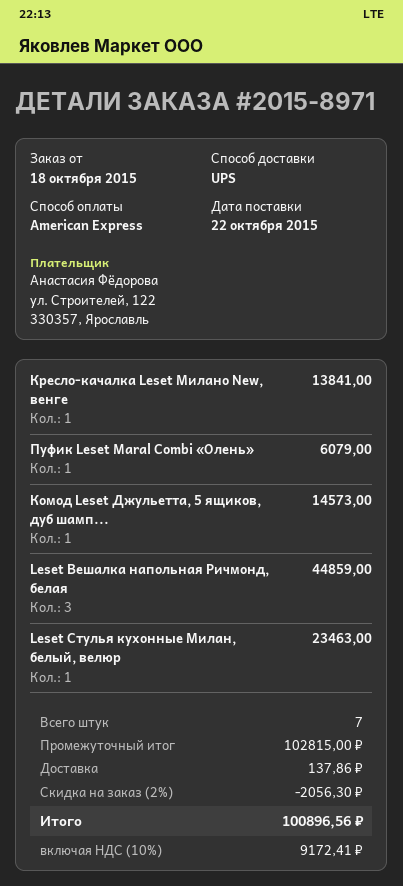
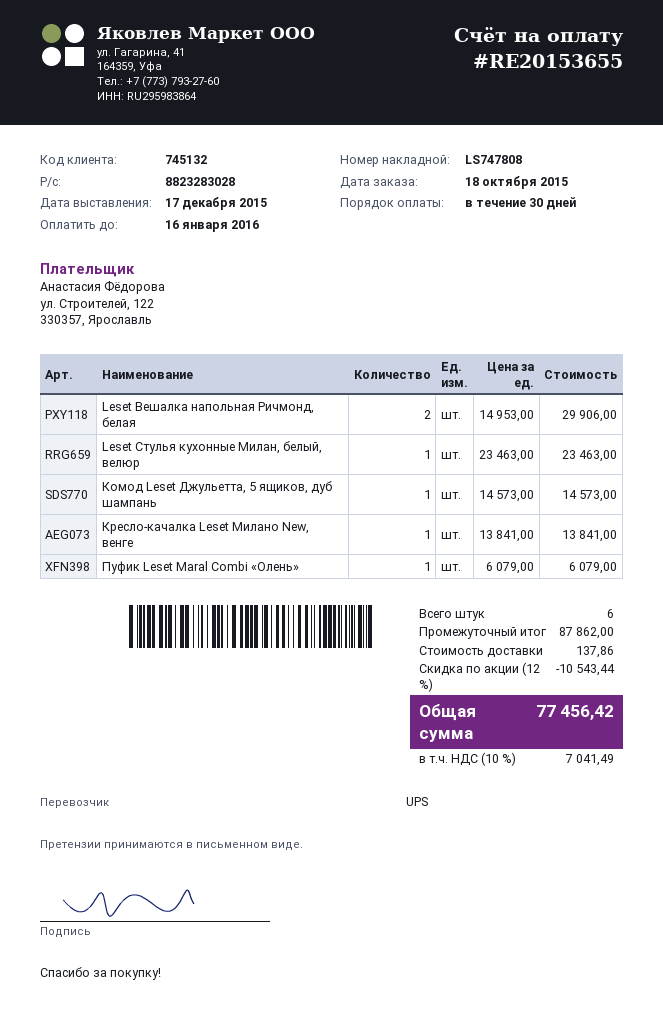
Leset Вешалка напольная Ричмонд, белая: 3 for 44859.00 -> 2 for 29906.00
total quantity: 7 -> 6
subtotal: 102815.00 -> 87862.00
discount: 2% = 2056.30 -> 12% = 10543.44
tax: 10% = 9172.41 -> 10% = 7041.49
total: 100896.56 -> 77456.42

